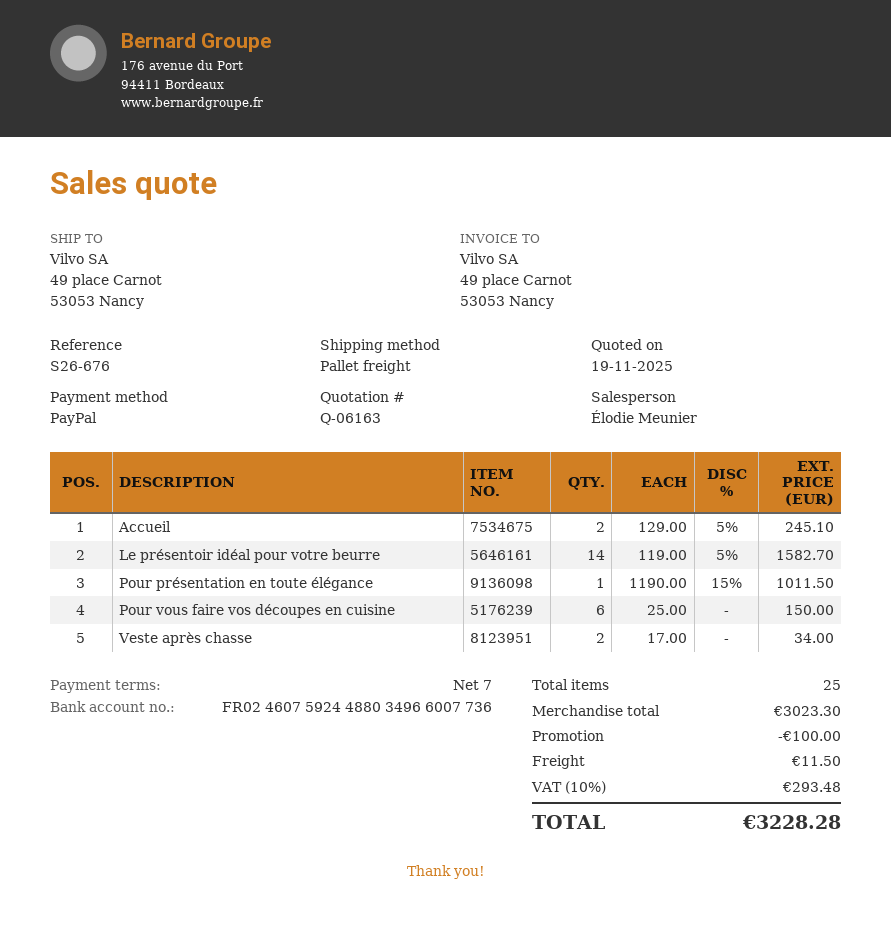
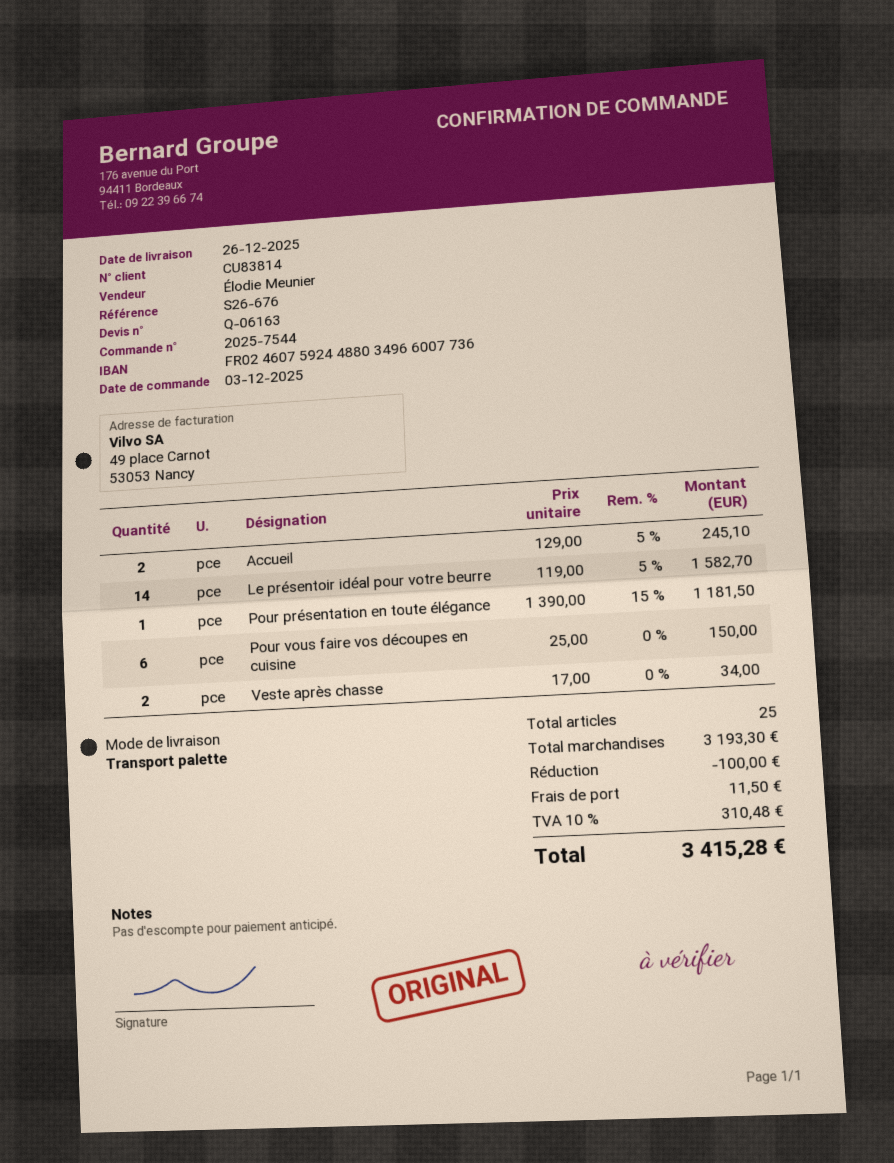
Pour présentation en toute élégance: 1 x 1190.00 - 15% = 1011.50 -> 1 x 1390.00 - 15% = 1181.50
subtotal: 3023.30 -> 3193.30
tax: 10% = 293.48 -> 10% = 310.48
total: 3228.28 -> 3415.28

